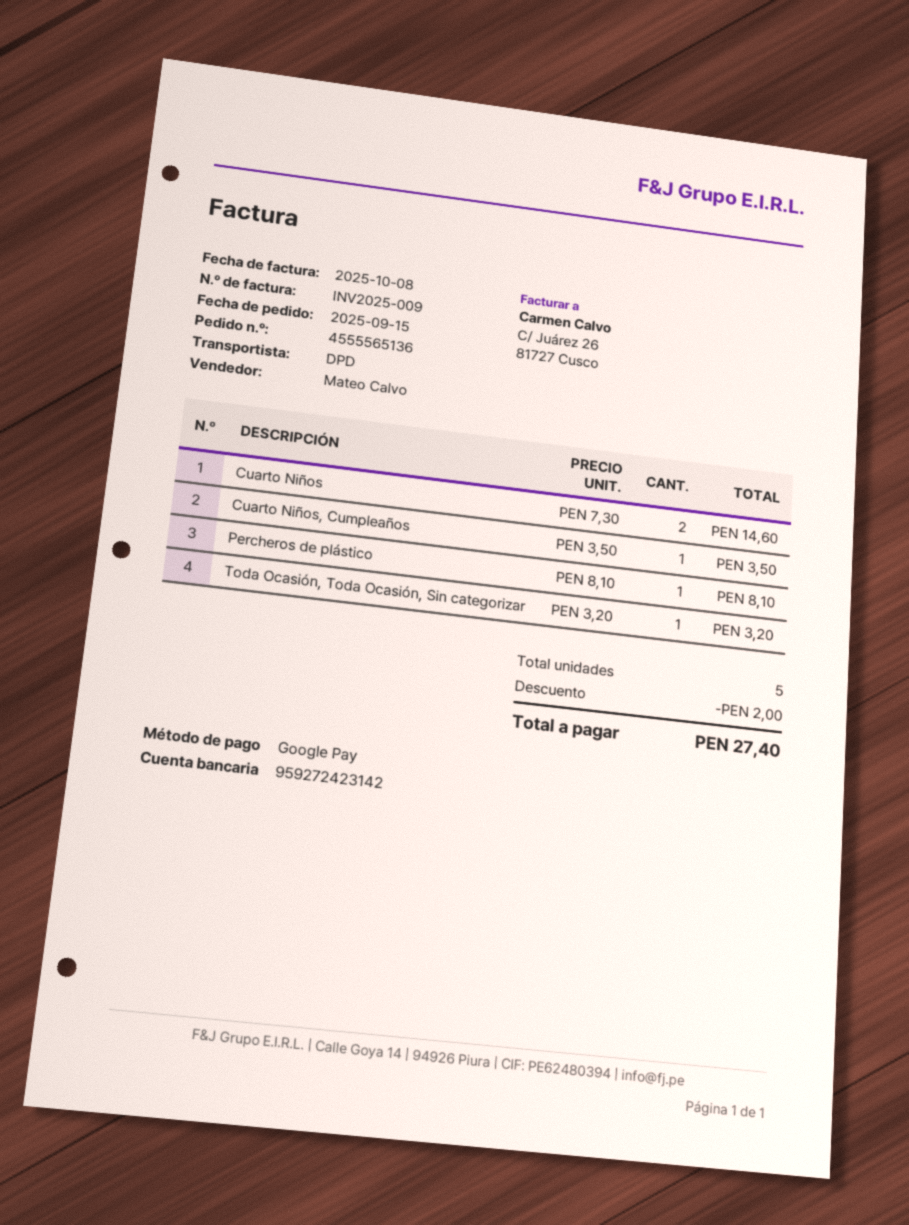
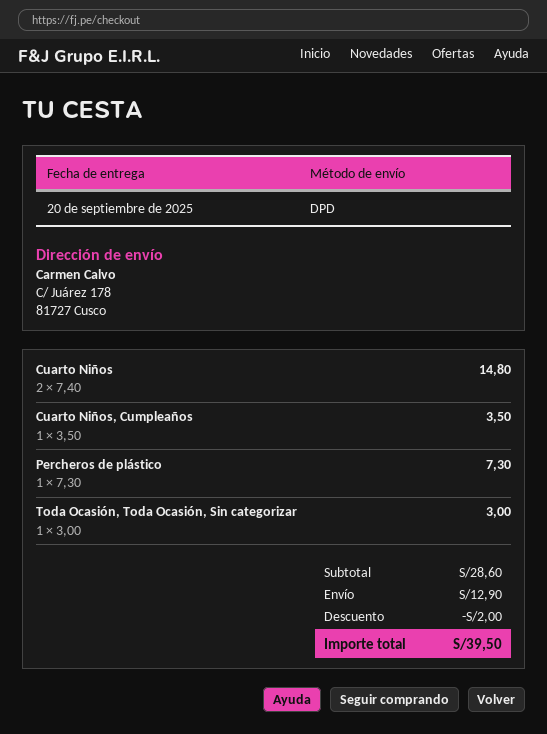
Cuarto Niños: 2 x 7.30 = 14.60 -> 2 x 7.40 = 14.80
Percheros de plástico: 1 x 8.10 = 8.10 -> 1 x 7.30 = 7.30
Toda Ocasión, Toda Ocasión, Sin categorizar: 1 x 3.20 = 3.20 -> 1 x 3.00 = 3.00
shipping: none -> 12.90
total: 27.40 -> 39.50

